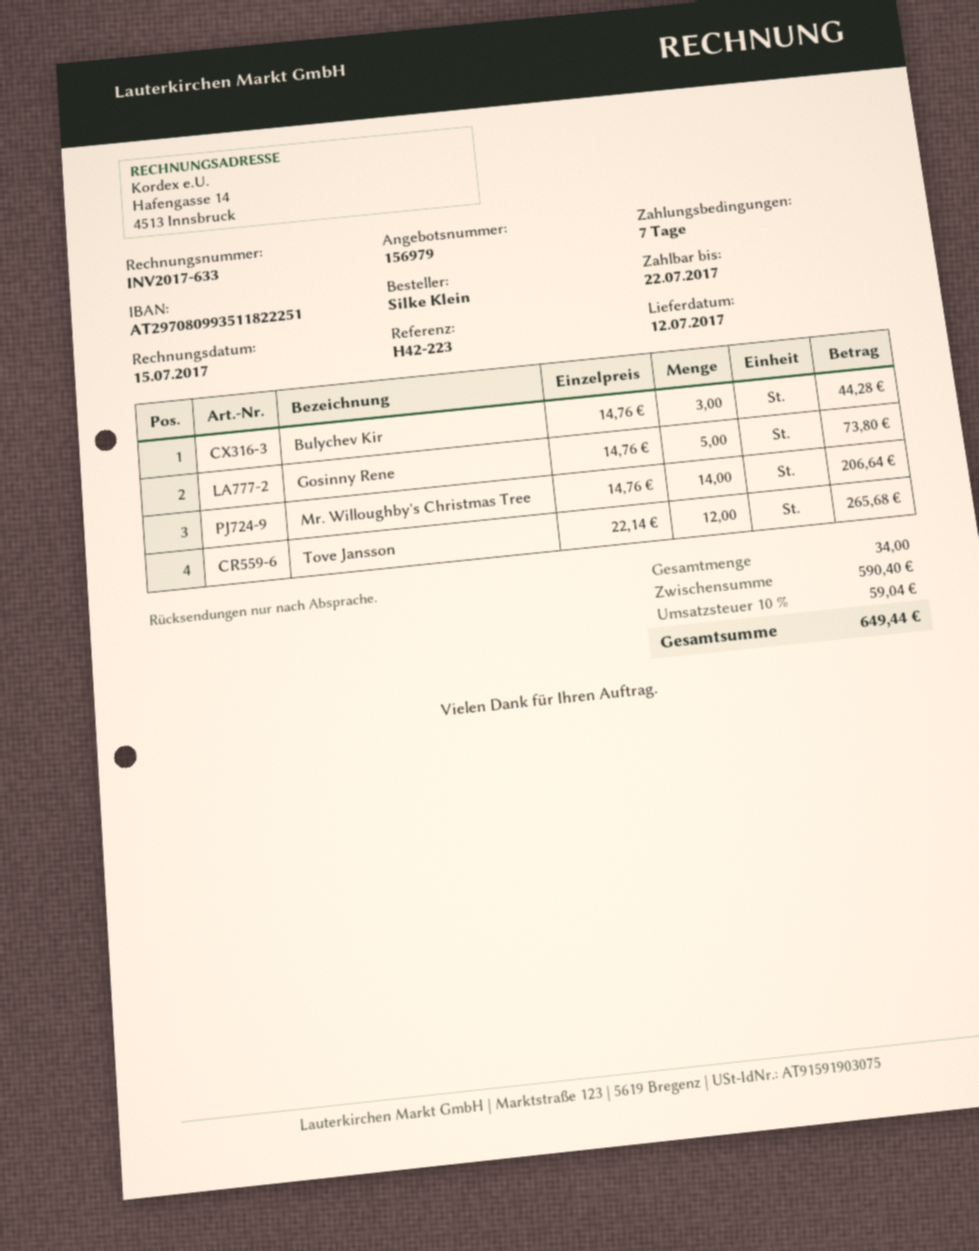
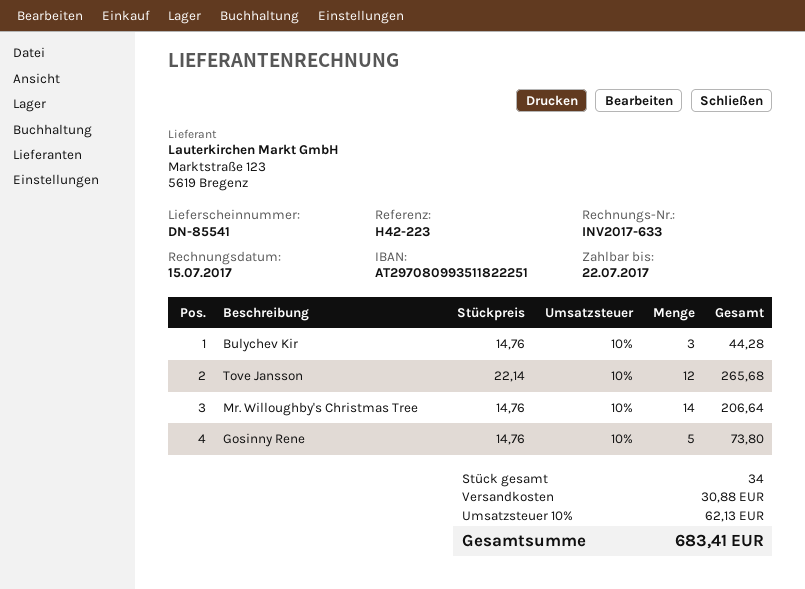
shipping: none -> 30.88
tax: 10% = 59.04 -> 10% = 62.13
total: 649.44 -> 683.41

